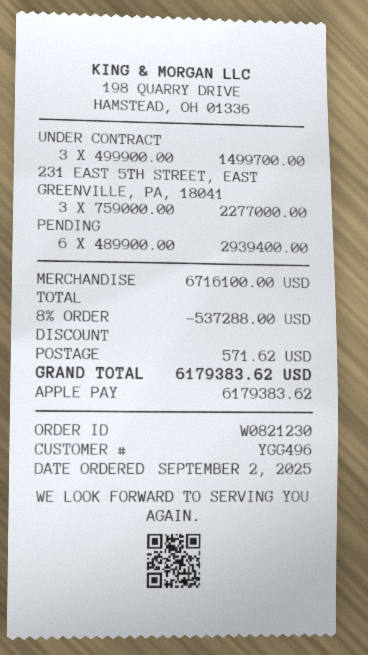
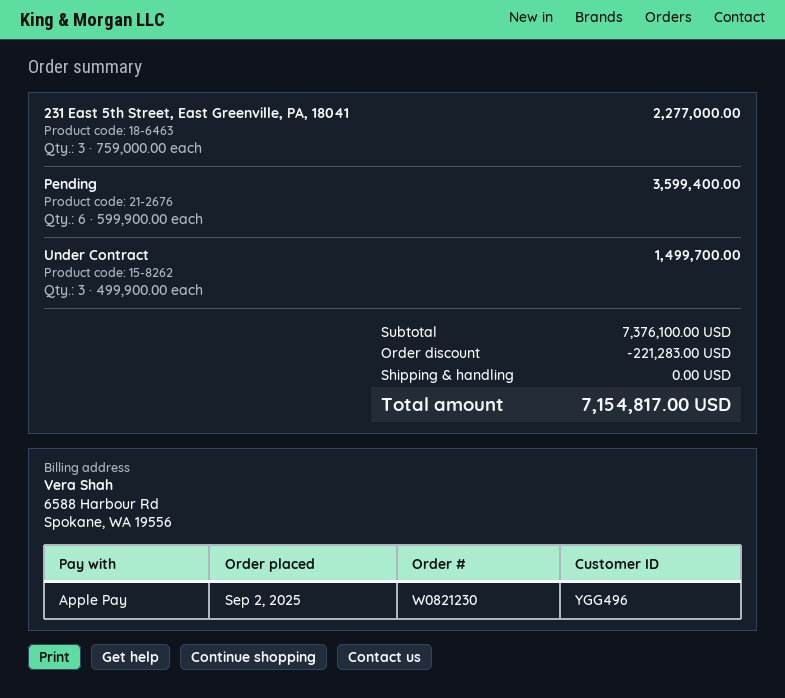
PENDING: 6 x 489900.00 = 2939400.00 -> 6 x 599900.00 = 3599400.00
subtotal: 6716100.00 -> 7376100.00
discount: 537288.00 -> 221283.00
shipping: 571.62 -> 0.00
total: 6179383.62 -> 7154817.00

